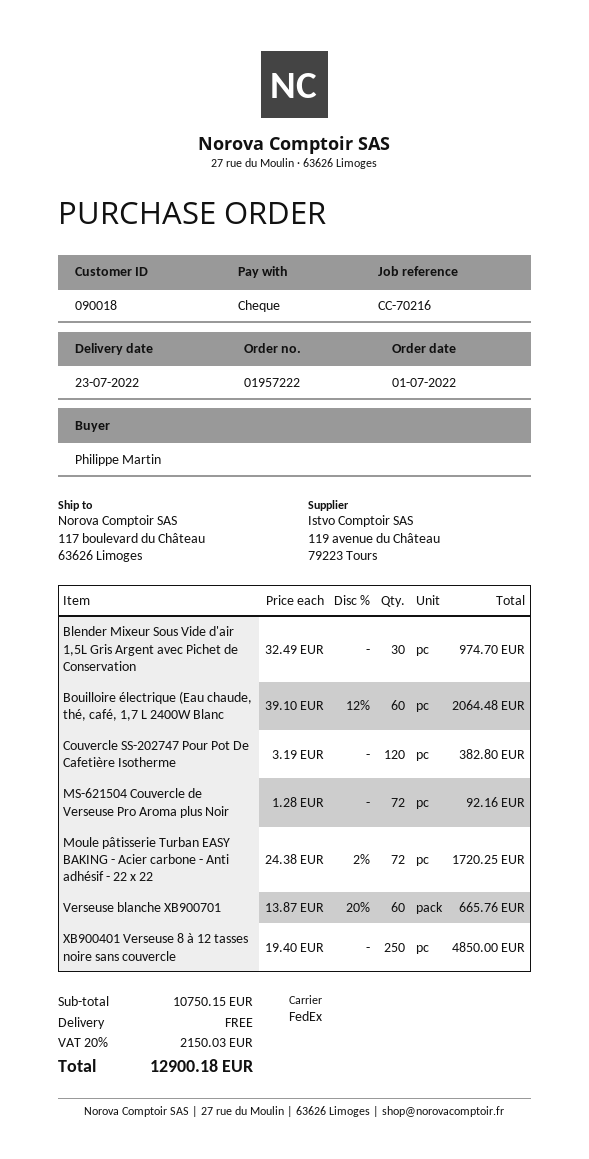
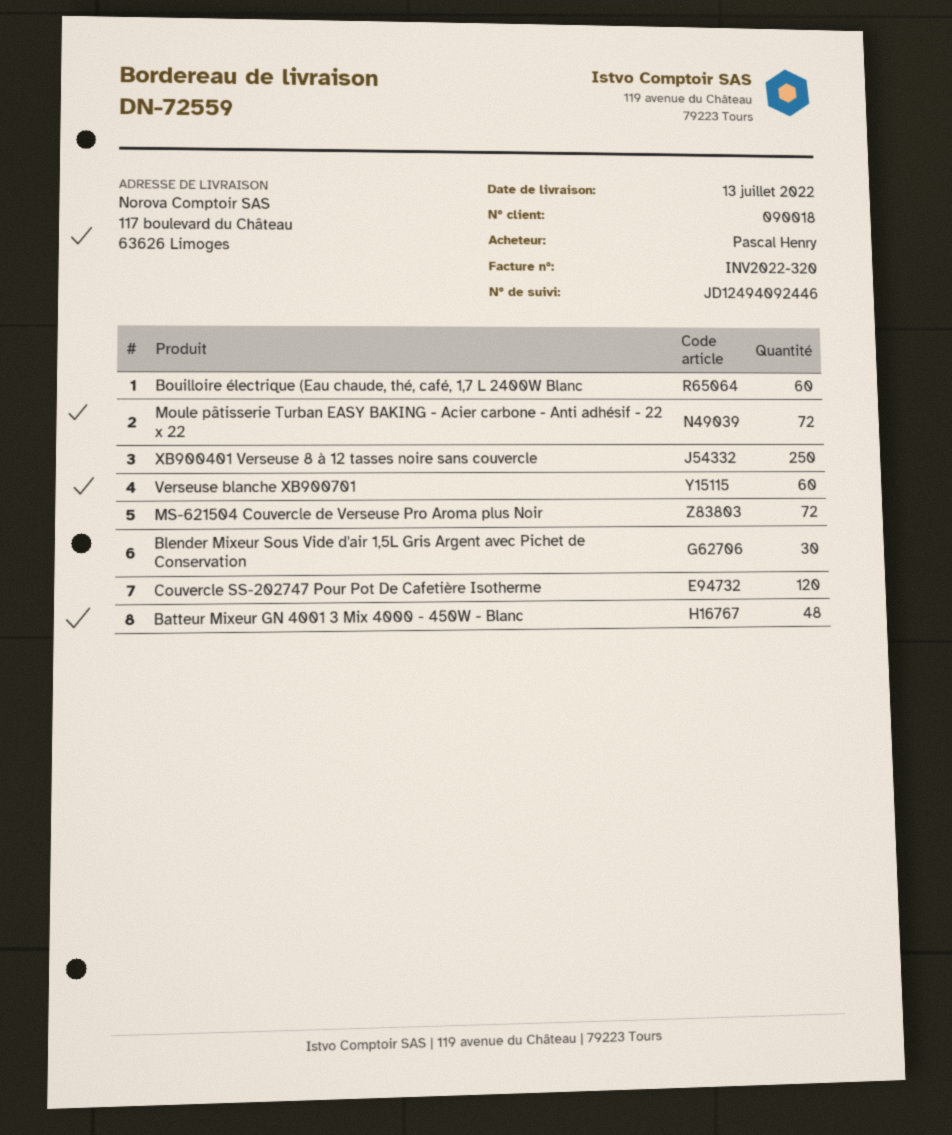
delivery date: 2022-07-23 -> 2022-07-13
ordered by: Philippe Martin -> Pascal Henry
Batteur Mixeur GN 4001 3 Mix 4000 - 450W - Blanc: none -> 48

